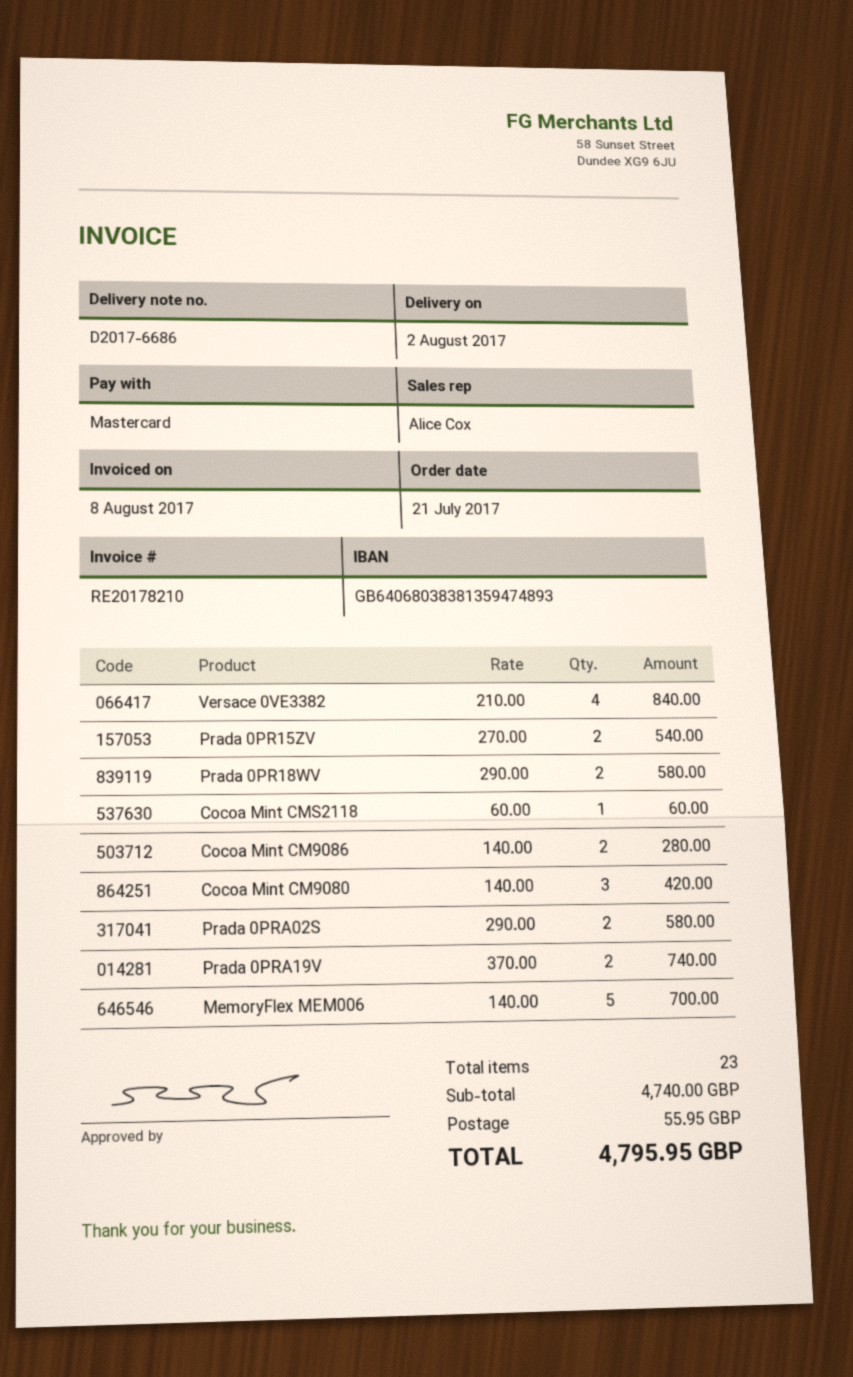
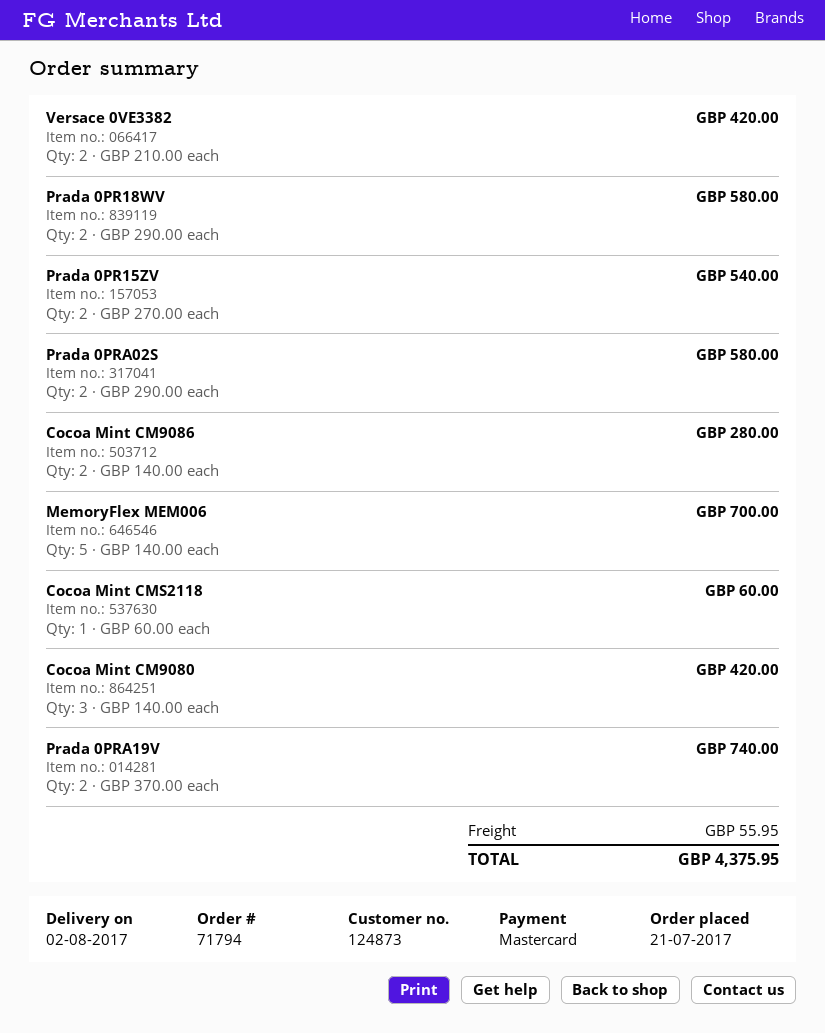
Versace 0VE3382: 4 x 210.00 = 840.00 -> 2 x 210.00 = 420.00
total: 4795.95 -> 4375.95

